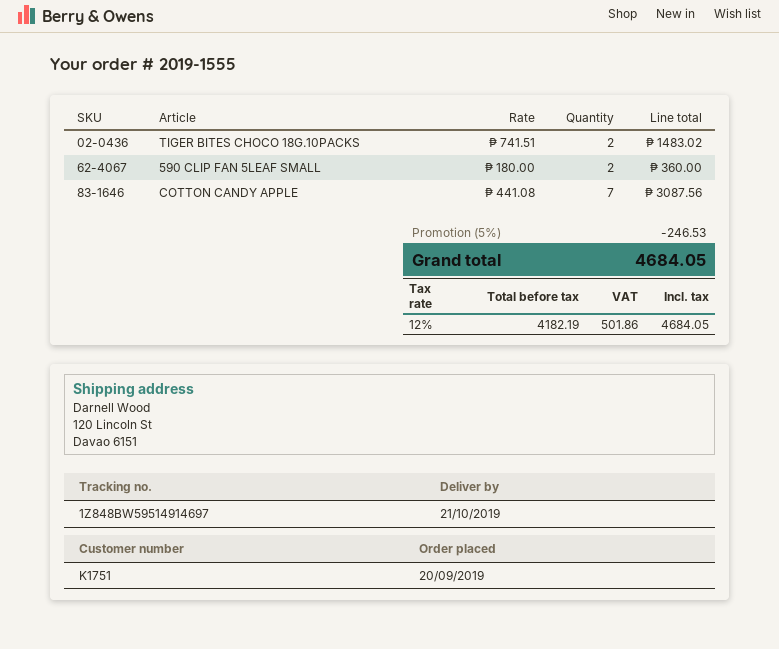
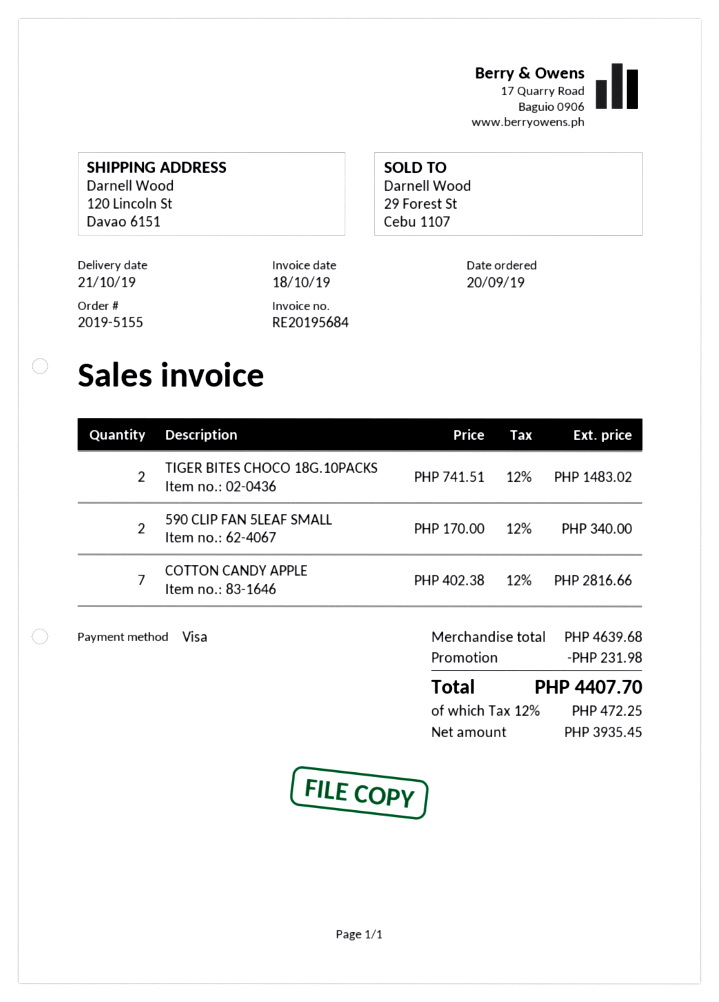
order number: 2019-1555 -> 2019-5155
590 CLIP FAN 5LEAF SMALL: 2 x 180.00 = 360.00 -> 2 x 170.00 = 340.00
COTTON CANDY APPLE: 7 x 441.08 = 3087.56 -> 7 x 402.38 = 2816.66
discount: 246.53 -> 231.98
net: 4182.19 -> 3935.45
tax: 12% = 501.86 -> 12% = 472.25
total: 4684.05 -> 4407.70

